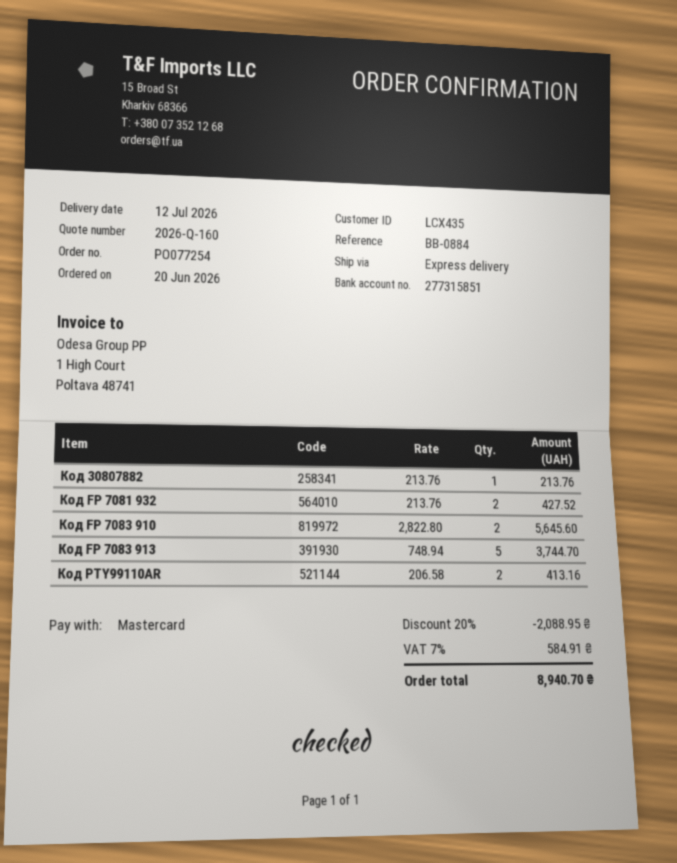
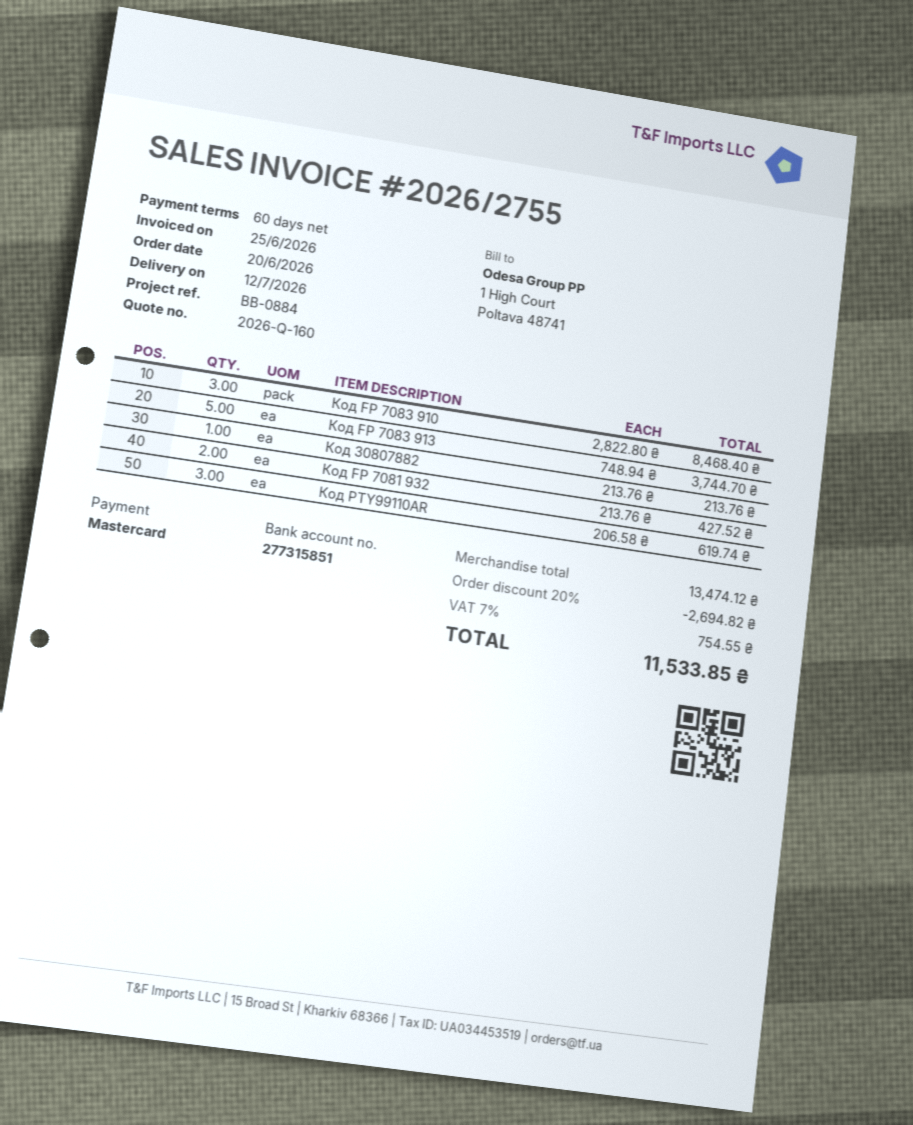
Код FP 7083 910: 2 x 2822.80 = 5645.60 -> 3 x 2822.80 = 8468.40
Код PTY99110AR: 2 x 206.58 = 413.16 -> 3 x 206.58 = 619.74
discount: 20% = 2088.95 -> 20% = 2694.82
tax: 7% = 584.91 -> 7% = 754.55
total: 8940.70 -> 11533.85

